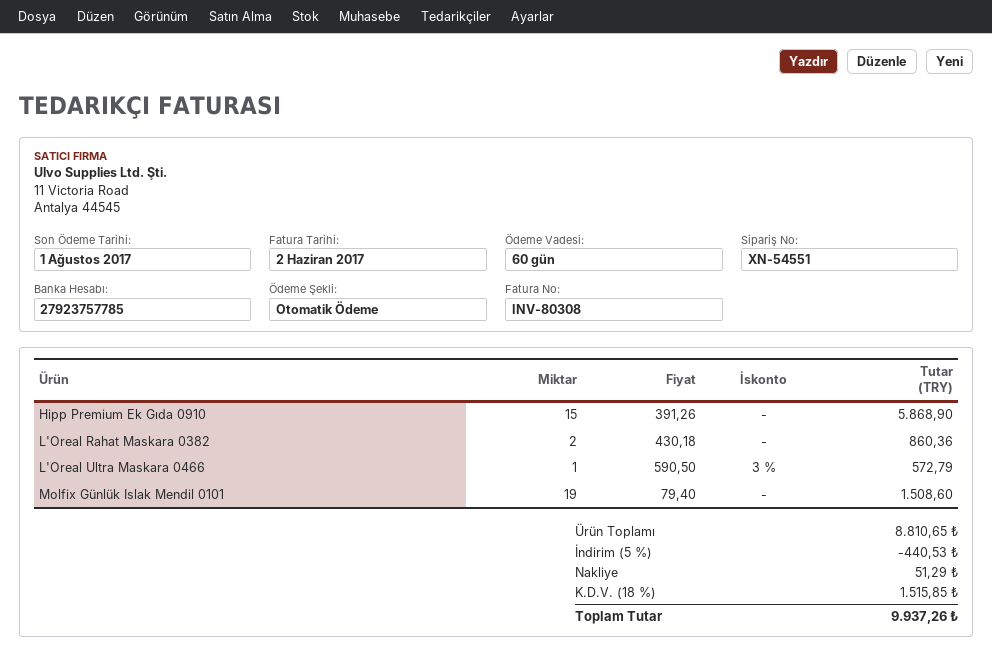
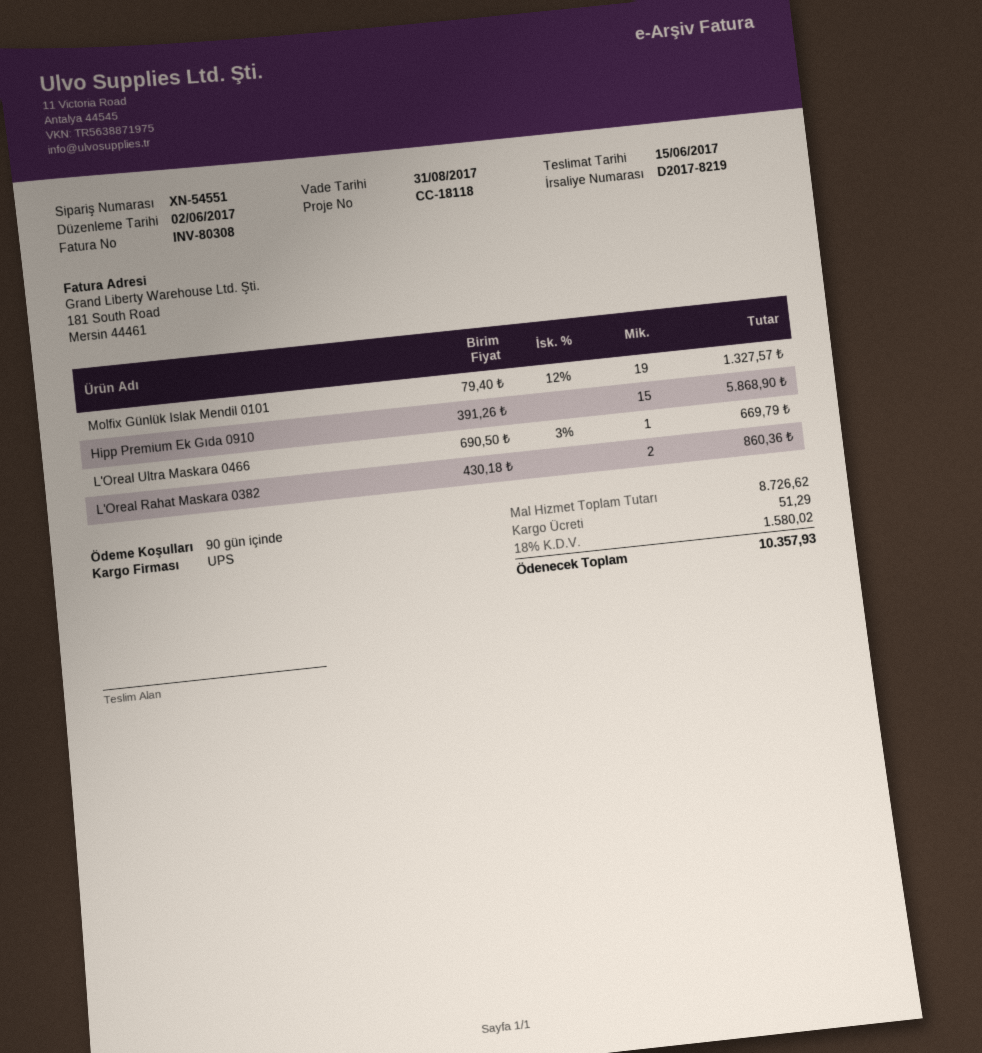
payment terms: 60 days -> 90 days
due date: 2017-08-01 -> 2017-08-31
L'Oreal Ultra Maskara 0466: 1 x 590.50 - 3% = 572.79 -> 1 x 690.50 - 3% = 669.79
Molfix Günlük Islak Mendil 0101: 19 x 79.40 = 1508.60 -> 19 x 79.40 - 12% = 1327.57
subtotal: 8810.65 -> 8726.62
discount: 5% = 440.53 -> none
tax: 18% = 1515.85 -> 18% = 1580.02
total: 9937.26 -> 10357.93

